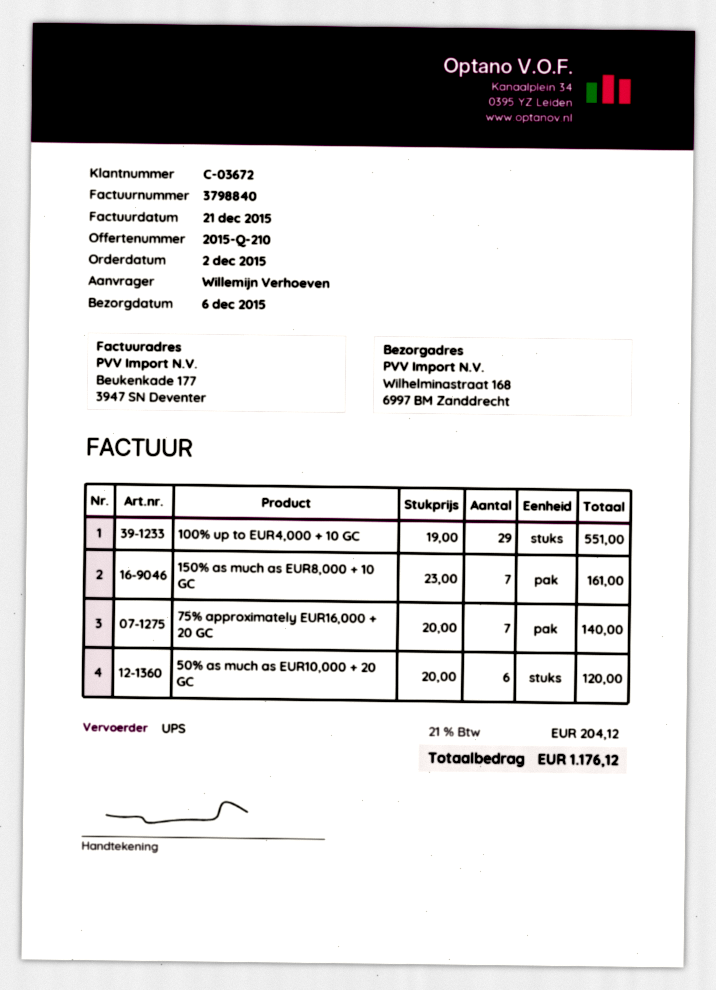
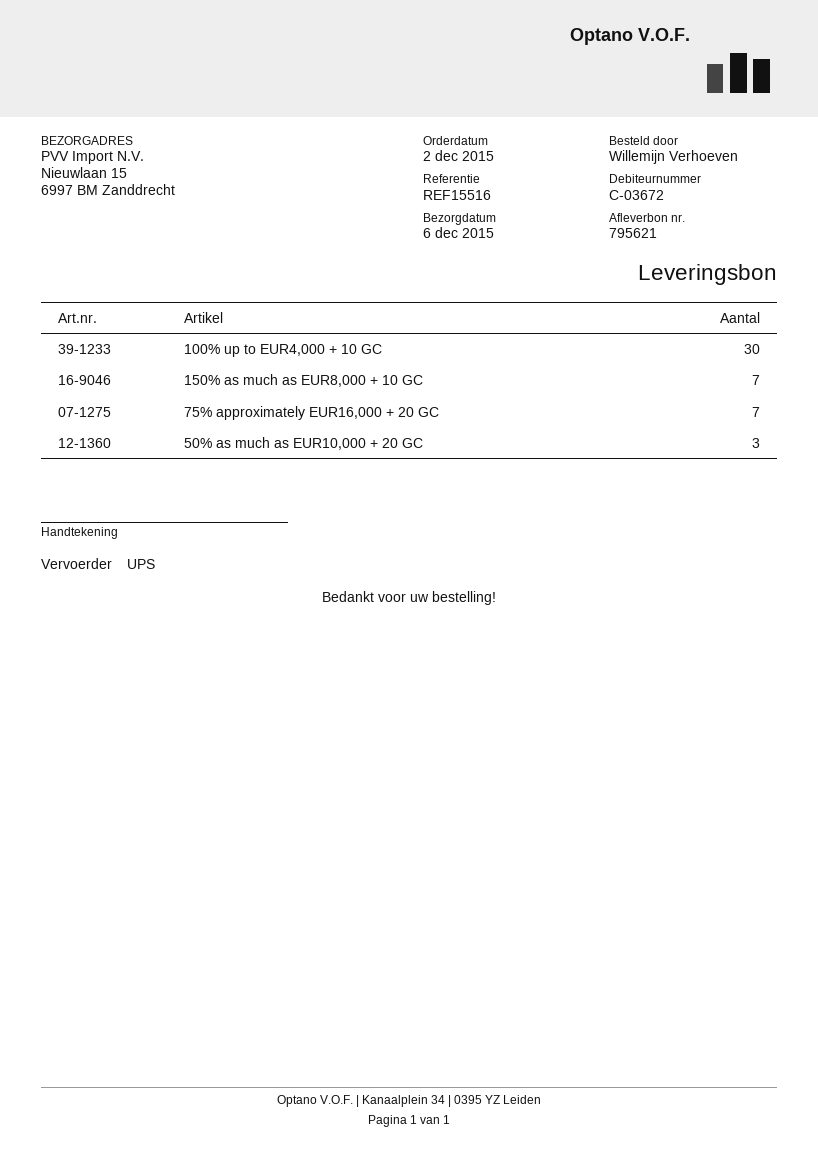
ship to: Wilhelminastraat 168, 6997 BM Zanddrecht -> Nieuwlaan 15, 6997 BM Zanddrecht
100% up to EUR4,000 + 10 GC: 29 -> 30
50% as much as EUR10,000 + 20 GC: 6 -> 3

